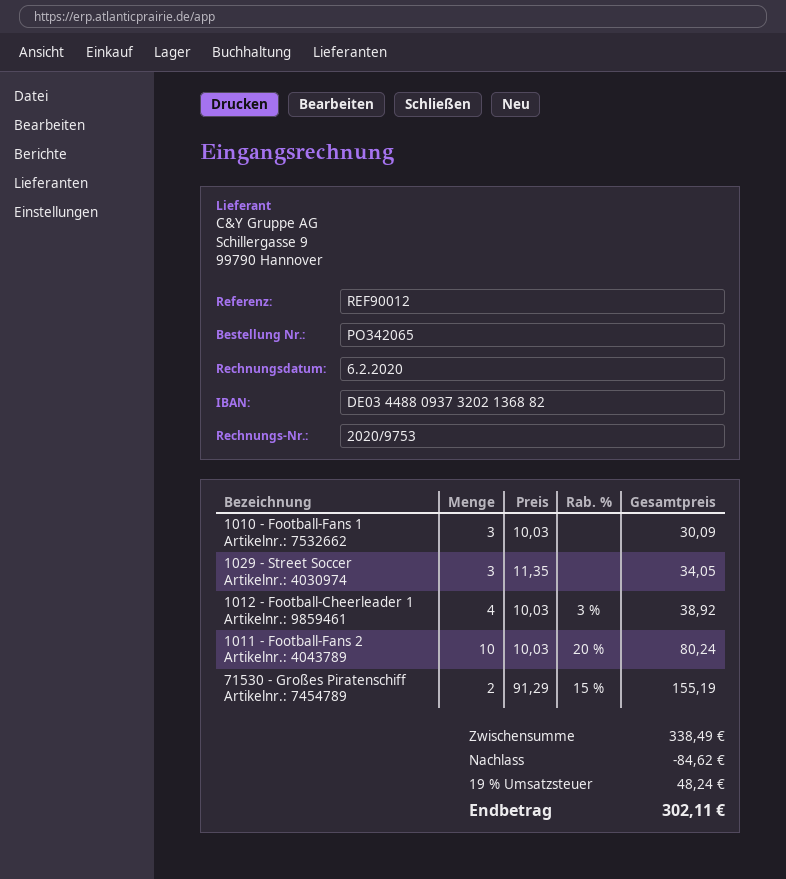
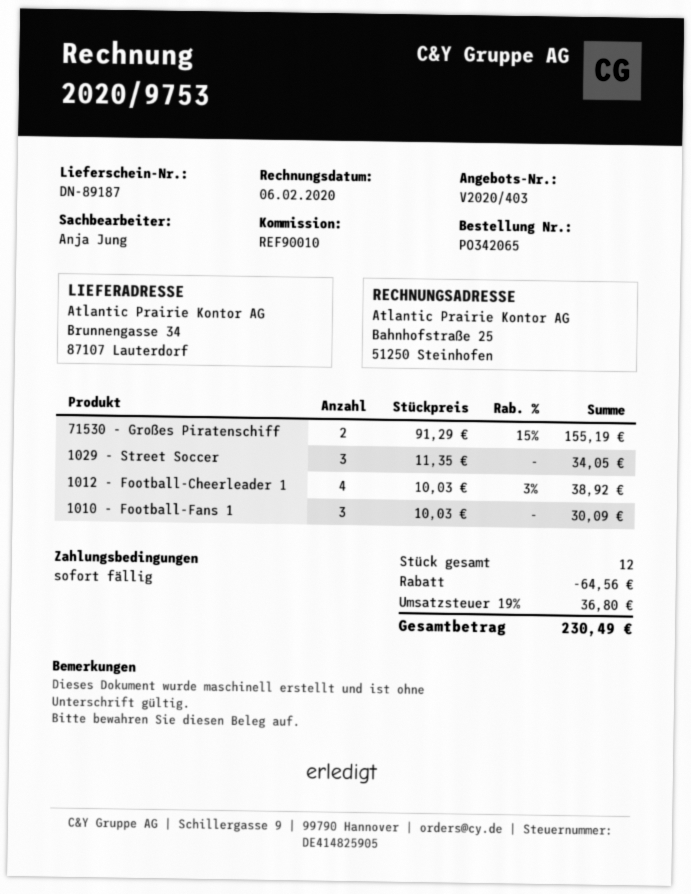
reference: REF90012 -> REF90010
1011 - Football-Fans 2: 10 x 10.03 - 20% = 80.24 -> none
discount: 84.62 -> 64.56
tax: 19% = 48.24 -> 19% = 36.80
total: 302.11 -> 230.49

